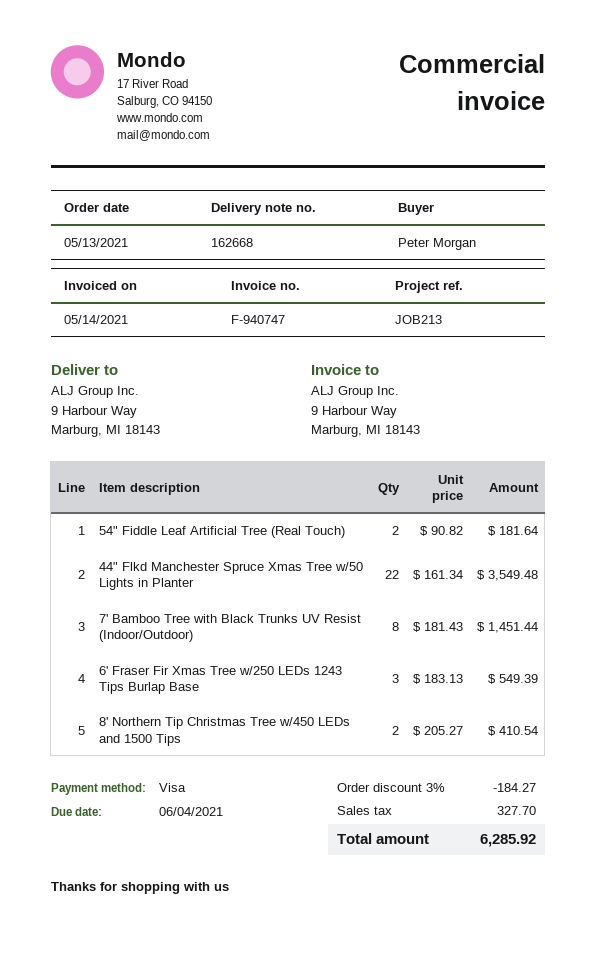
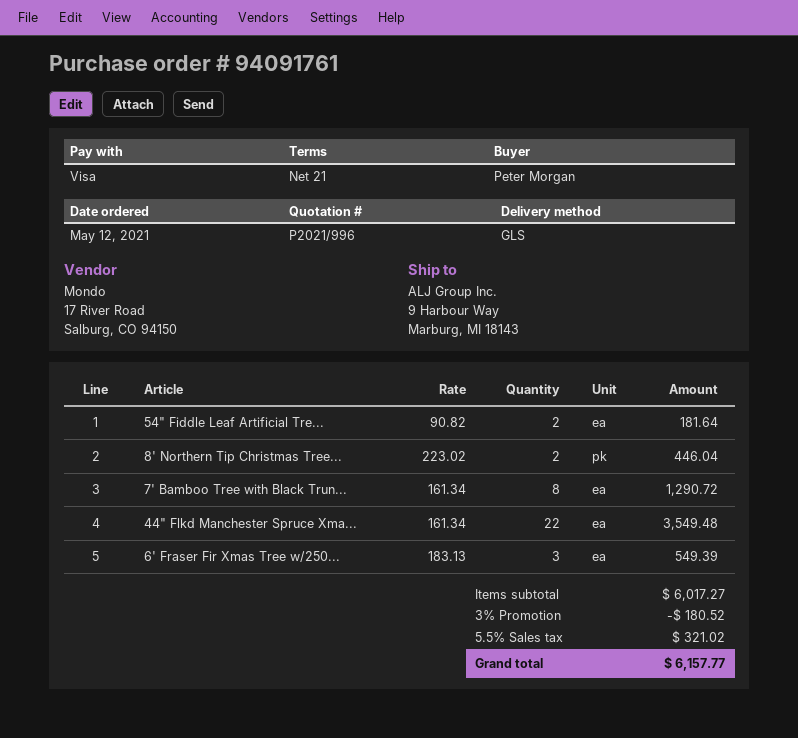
order date: 2021-05-13 -> 2021-05-12
7' Bamboo Tree with Black Trunks UV Resist (Indoor/Outdoor): 8 x 181.43 = 1451.44 -> 8 x 161.34 = 1290.72
8' Northern Tip Christmas Tree w/450 LEDs and 1500 Tips: 2 x 205.27 = 410.54 -> 2 x 223.02 = 446.04
discount: 3% = 184.27 -> 3% = 180.52
tax: 327.70 -> 321.02
total: 6285.92 -> 6157.77

